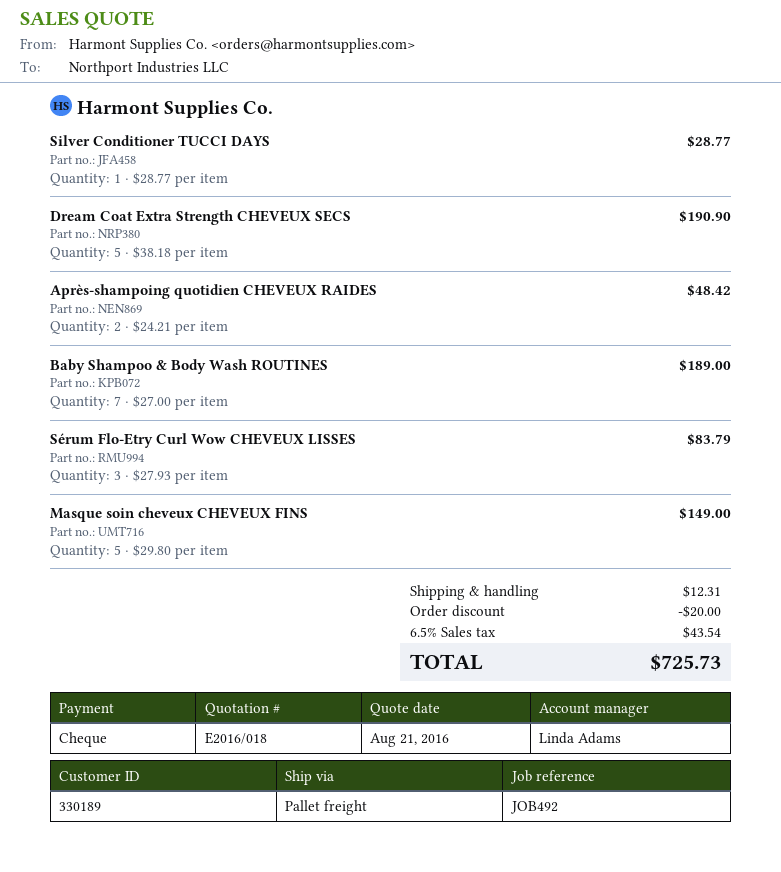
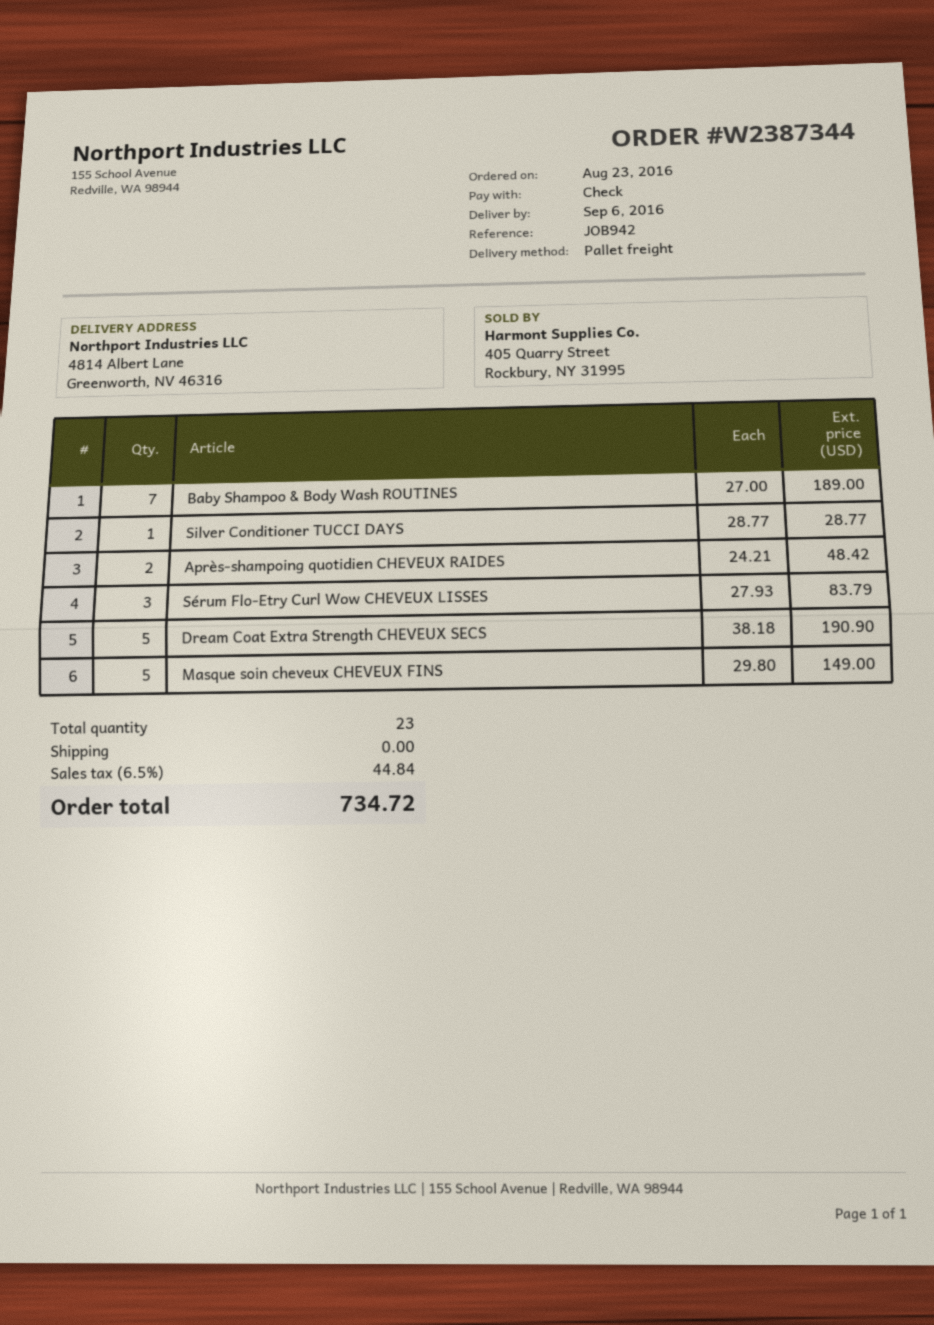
reference: JOB492 -> JOB942
discount: 20.00 -> none
shipping: 12.31 -> 0.00
tax: 6.5% = 43.54 -> 6.5% = 44.84
total: 725.73 -> 734.72

